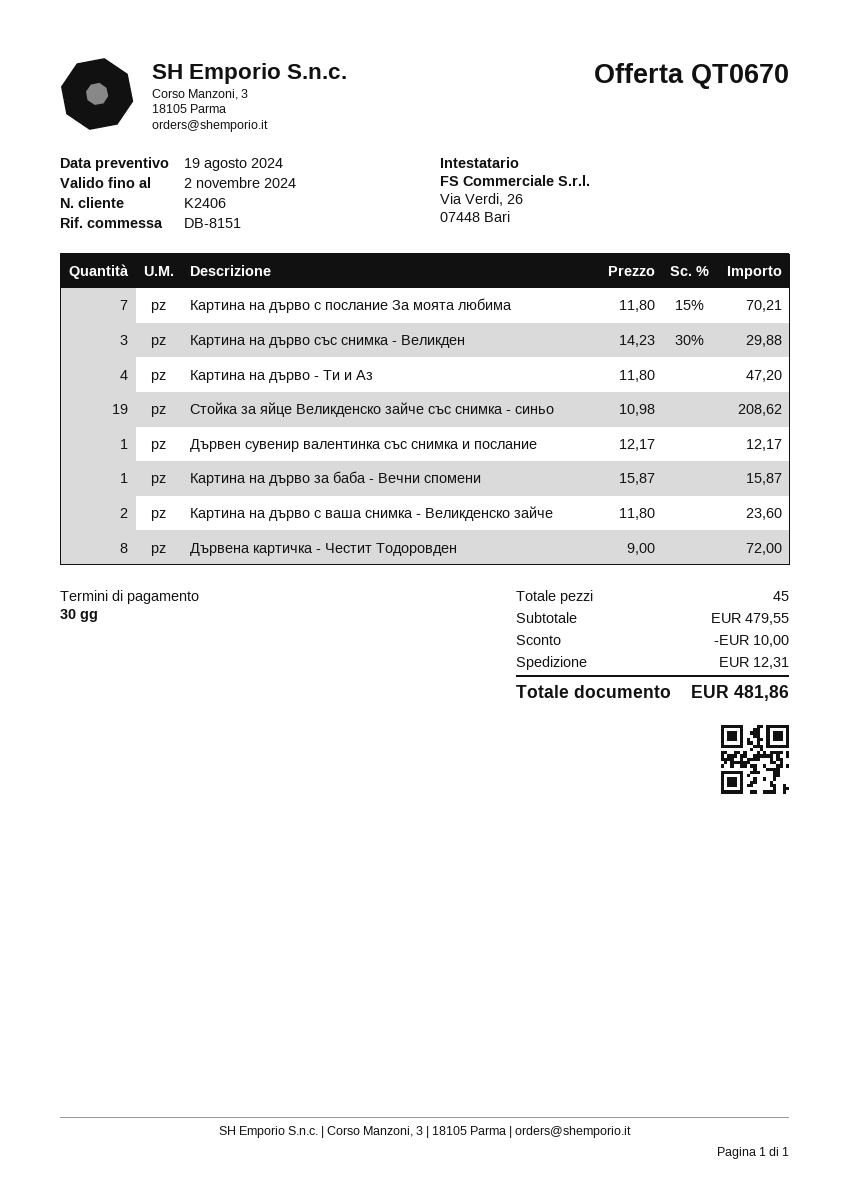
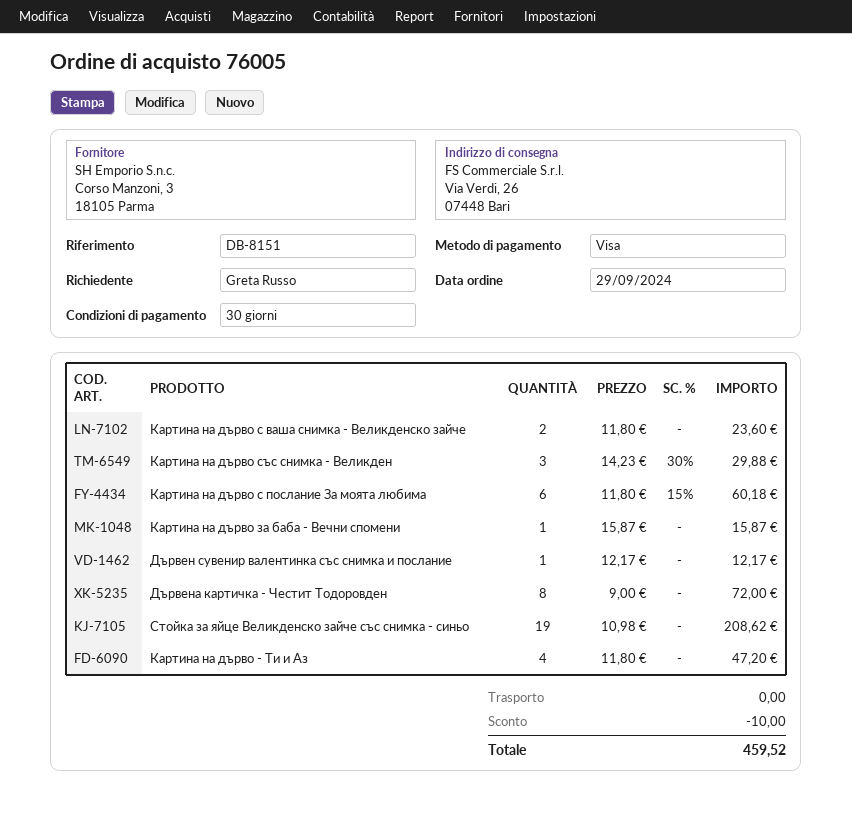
Картина на дърво с послание За моята любима: 7 x 11.80 - 15% = 70.21 -> 6 x 11.80 - 15% = 60.18
shipping: 12.31 -> 0.00
total: 481.86 -> 459.52

